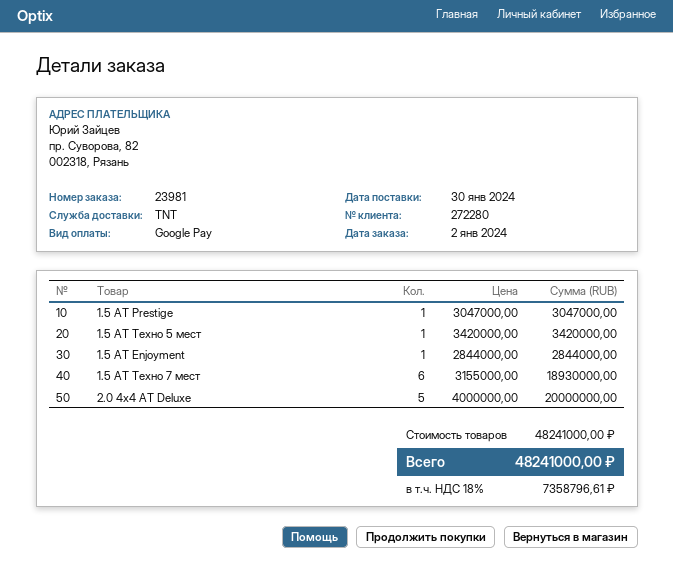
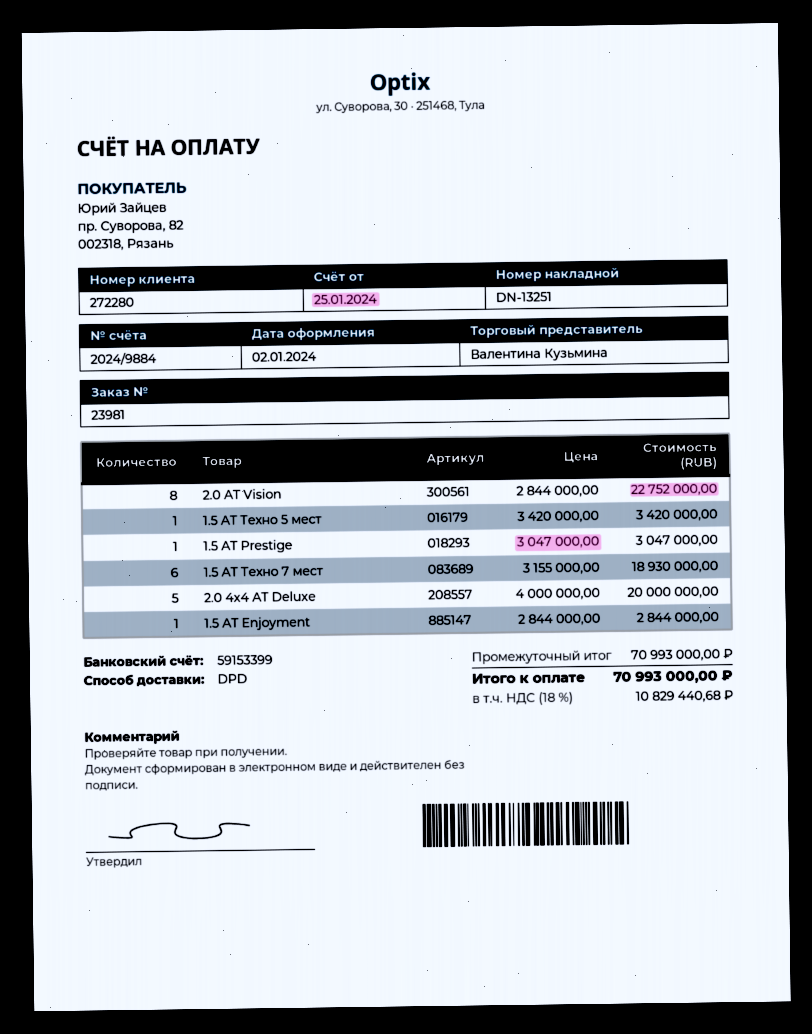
shipping method: TNT -> DPD
2.0 AT Vision: none -> 8 x 2844000.00 = 22752000.00
subtotal: 48241000.00 -> 70993000.00
tax: 18% = 7358796.61 -> 18% = 10829440.68
total: 48241000.00 -> 70993000.00

